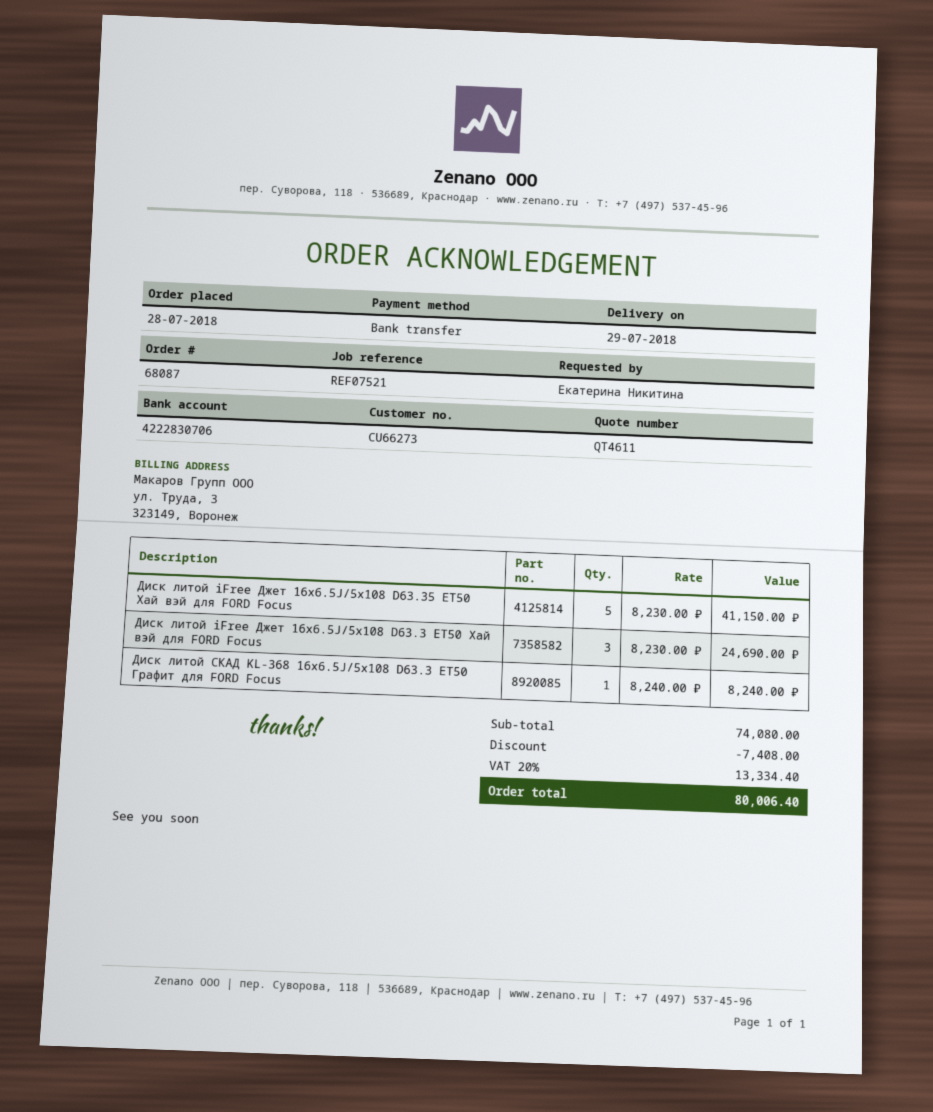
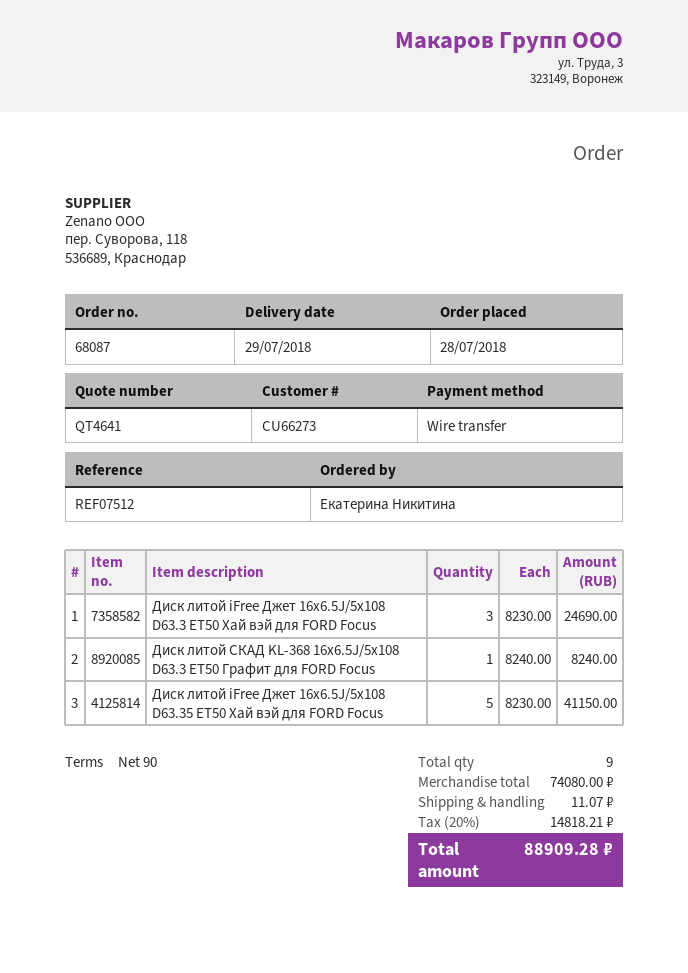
quote number: QT4611 -> QT4641
reference: REF07521 -> REF07512
discount: 7408.00 -> none
shipping: none -> 11.07
tax: 20% = 13334.40 -> 20% = 14818.21
total: 80006.40 -> 88909.28

